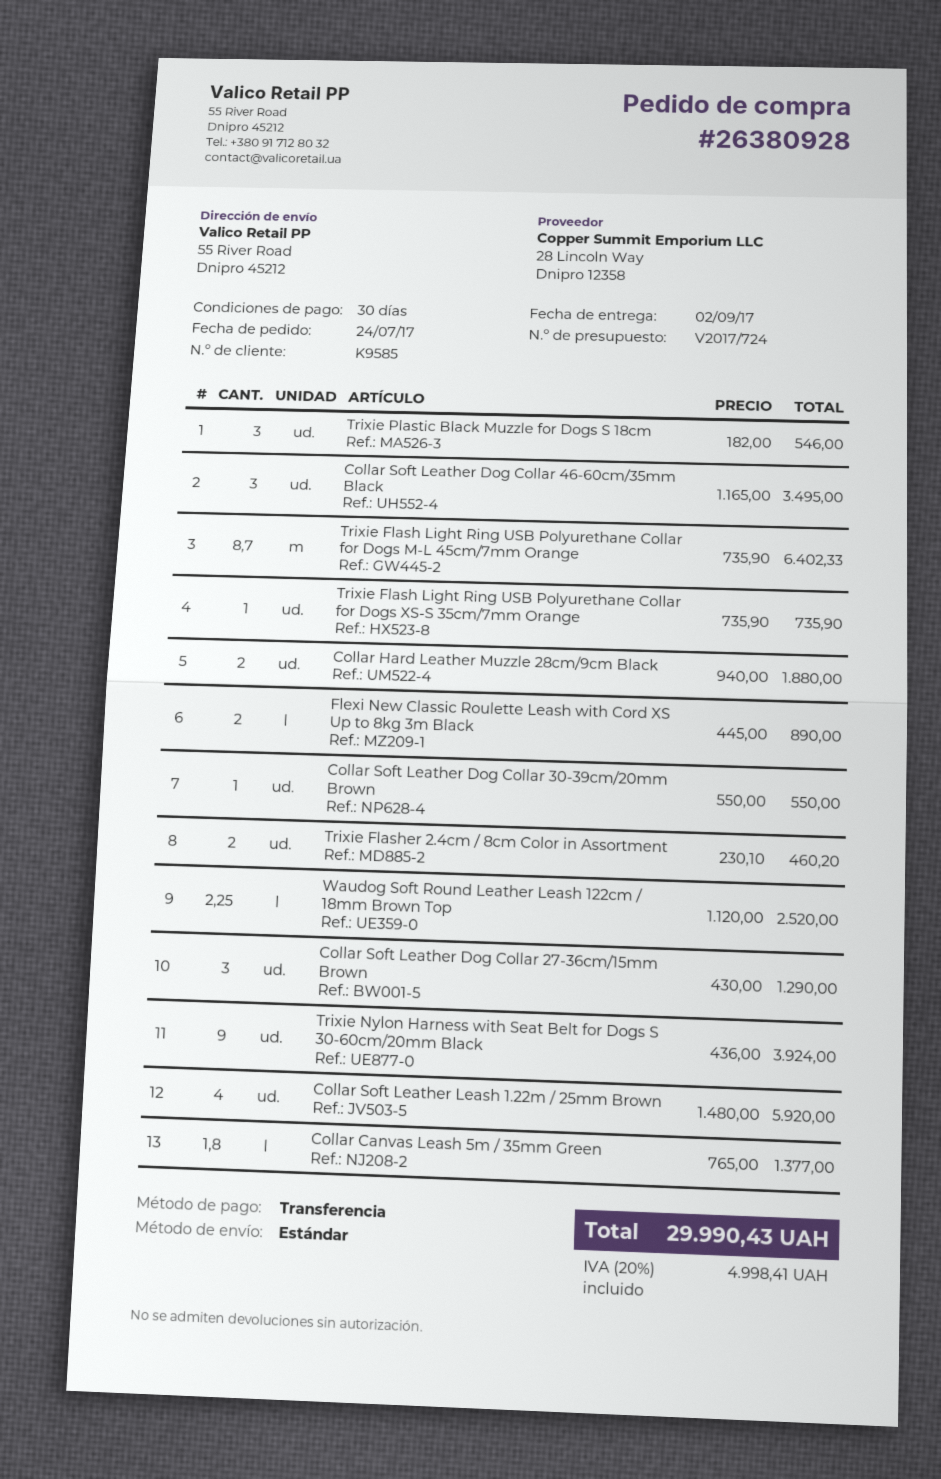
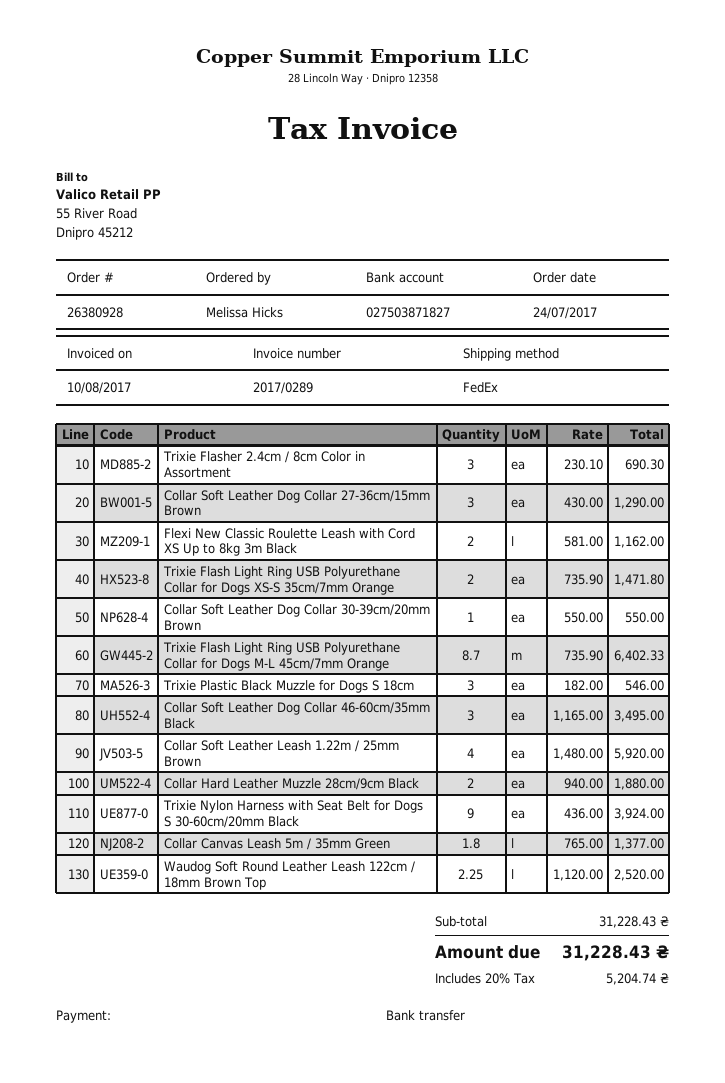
shipping method: standard -> FedEx
Trixie Flash Light Ring USB Polyurethane Collar for Dogs XS-S 35cm/7mm Orange: 1 x 735.90 = 735.90 -> 2 x 735.90 = 1471.80
Flexi New Classic Roulette Leash with Cord XS Up to 8kg 3m Black: 2 x 445.00 = 890.00 -> 2 x 581.00 = 1162.00
Trixie Flasher 2.4cm / 8cm Color in Assortment: 2 x 230.10 = 460.20 -> 3 x 230.10 = 690.30
tax: 20% = 4998.41 -> 20% = 5204.74
total: 29990.43 -> 31228.43

